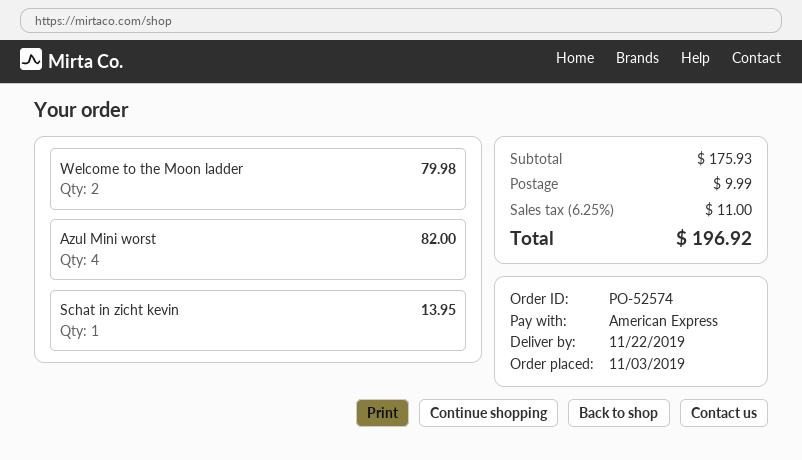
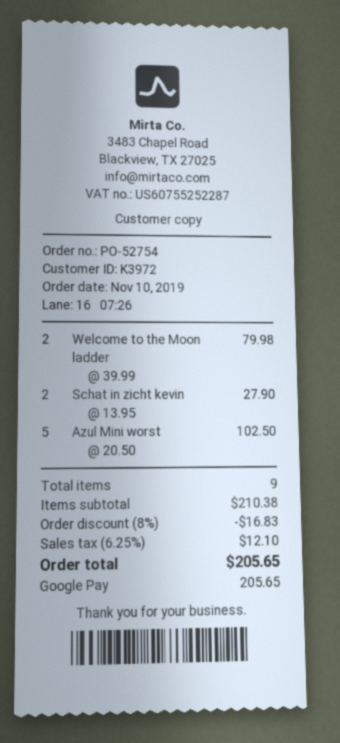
order number: PO-52574 -> PO-52754
order date: 2019-11-03 -> 2019-11-10
payment method: American Express -> Google Pay
Azul Mini worst: 4 for 82.00 -> 5 for 102.50
Schat in zicht kevin: 1 for 13.95 -> 2 for 27.90
subtotal: 175.93 -> 210.38
discount: none -> 8% = 16.83
shipping: 9.99 -> none
tax: 6.25% = 11.00 -> 6.25% = 12.10
total: 196.92 -> 205.65

